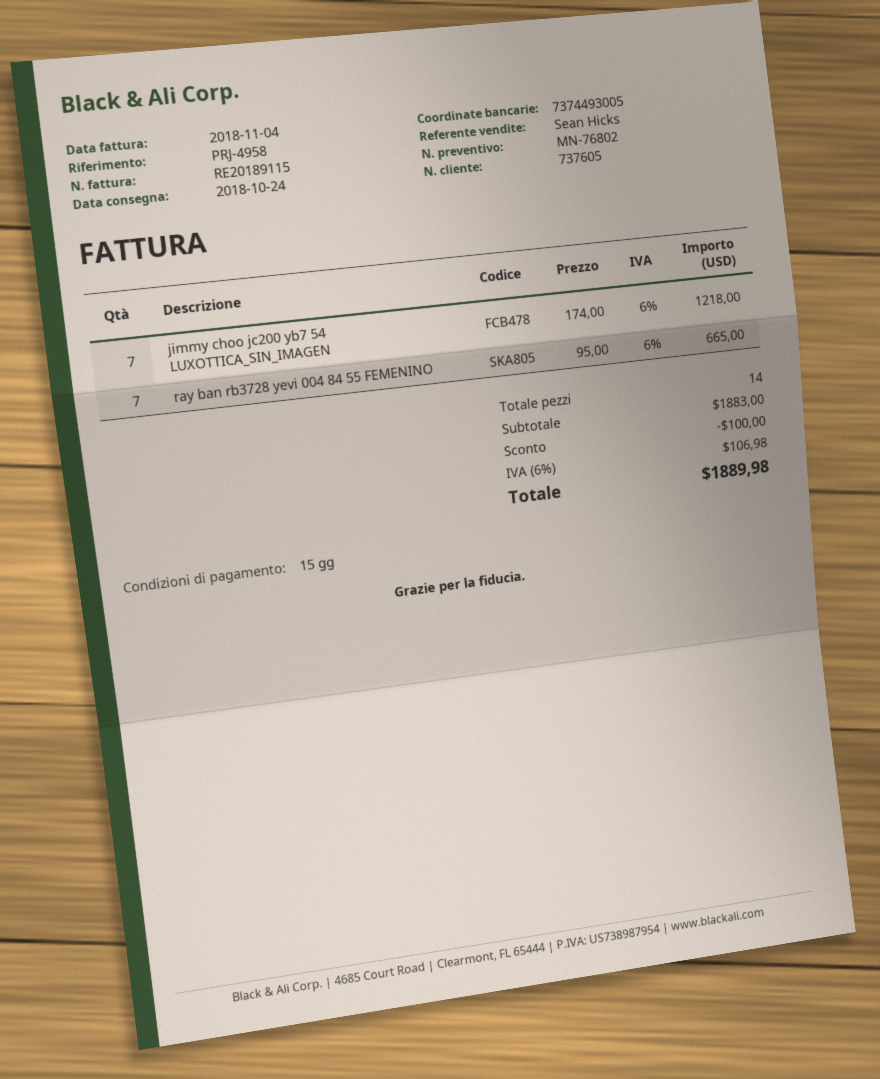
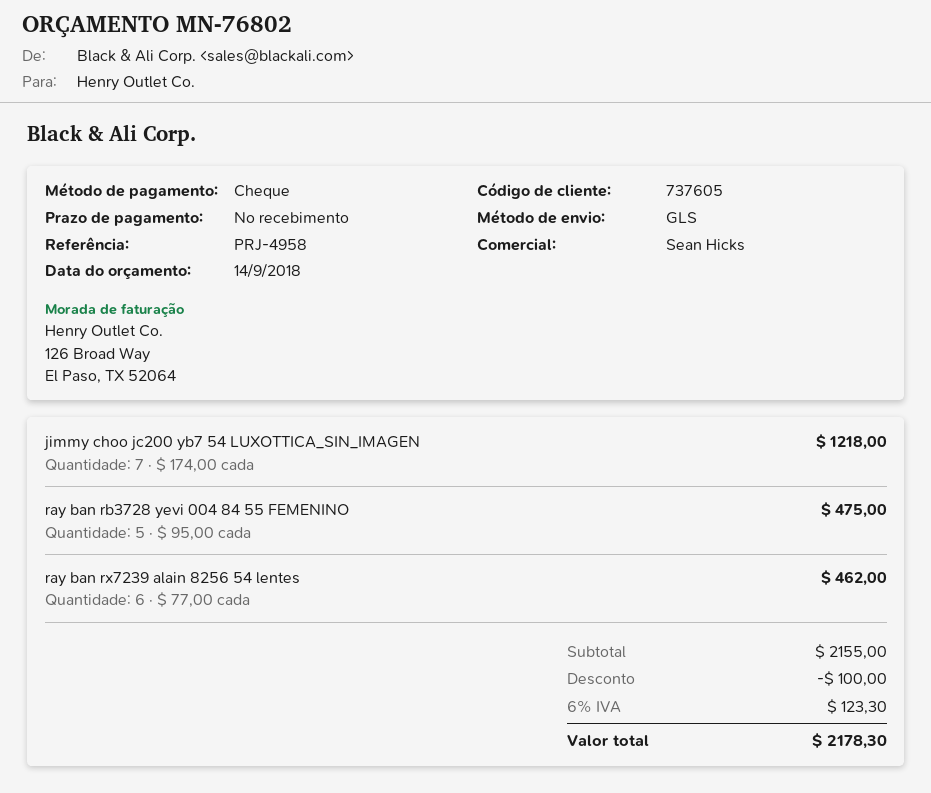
payment terms: 15 days -> on receipt
ray ban rb3728 yevi 004 84 55 FEMENINO: 7 x 95.00 = 665.00 -> 5 x 95.00 = 475.00
ray ban rx7239 alain 8256 54 lentes: none -> 6 x 77.00 = 462.00
subtotal: 1883.00 -> 2155.00
tax: 6% = 106.98 -> 6% = 123.30
total: 1889.98 -> 2178.30

